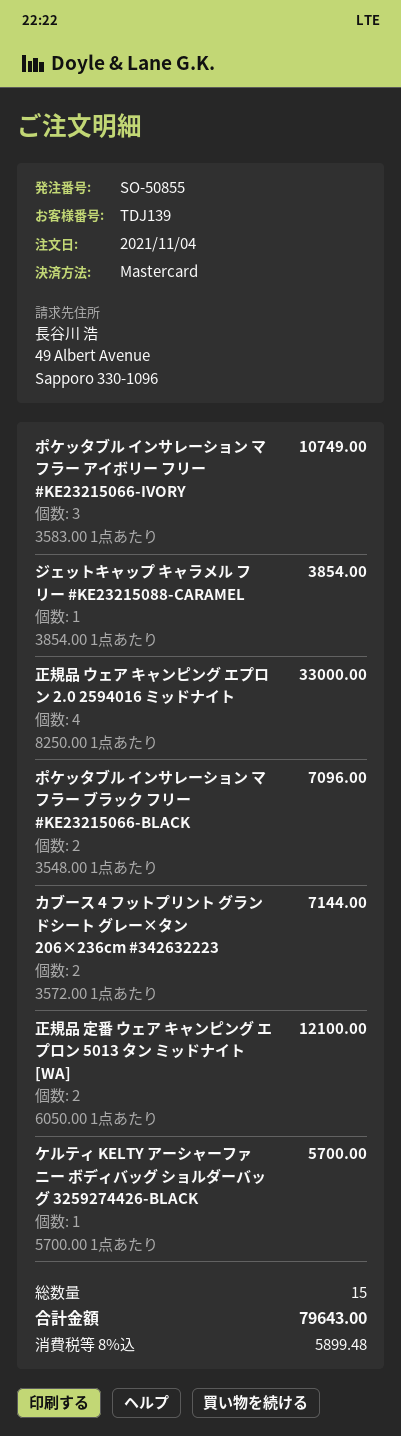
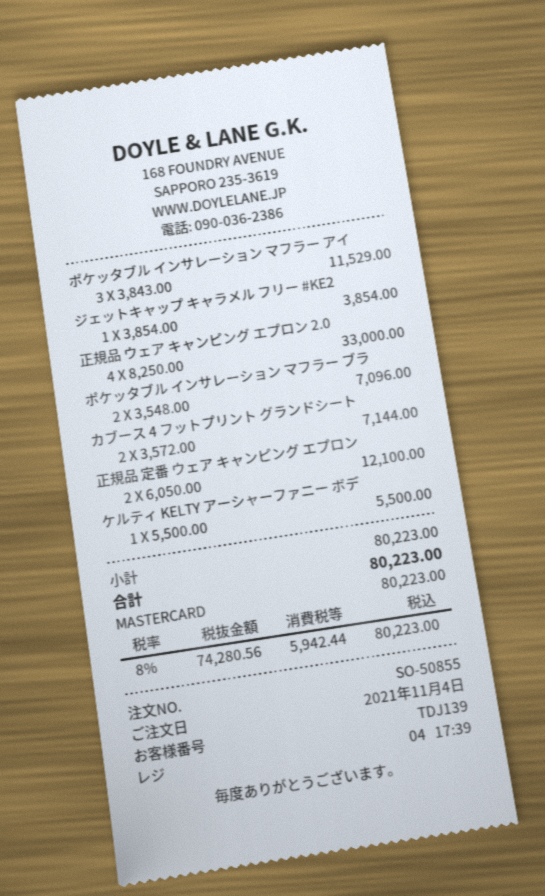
ポケッタブル インサレーション マフラー アイボリー フリー #KE23215066-IVORY: 3 x 3583.00 = 10749.00 -> 3 x 3843.00 = 11529.00
ケルティ KELTY アーシャーファニー ボディバッグ ショルダーバッグ 3259274426-BLACK: 1 x 5700.00 = 5700.00 -> 1 x 5500.00 = 5500.00
tax: 8% = 5899.48 -> 8% = 5942.44
total: 79643.00 -> 80223.00

